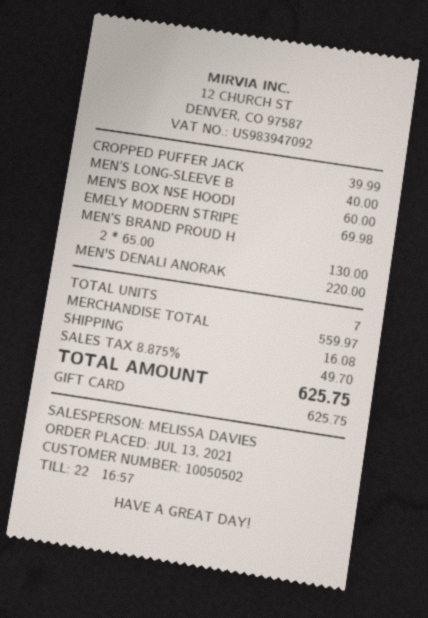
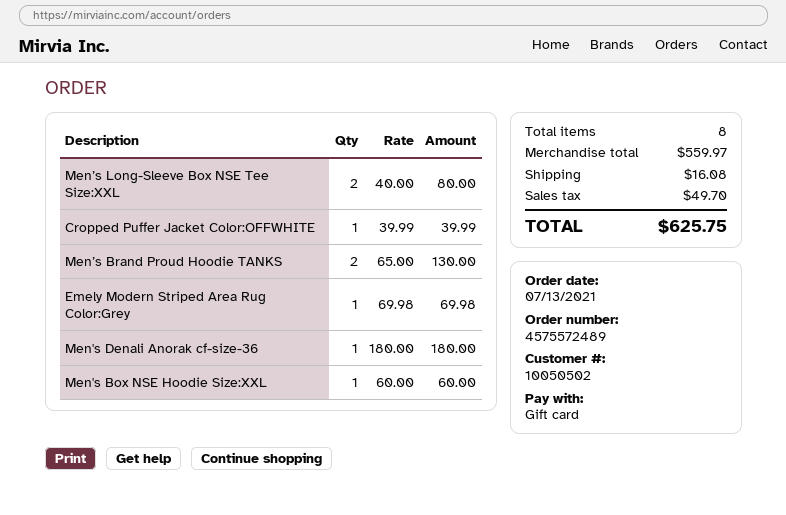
MEN’S LONG-SLEEVE B: 1 x 40.00 = 40.00 -> 2 x 40.00 = 80.00
MEN'S DENALI ANORAK: 1 x 220.00 = 220.00 -> 1 x 180.00 = 180.00
total quantity: 7 -> 8

